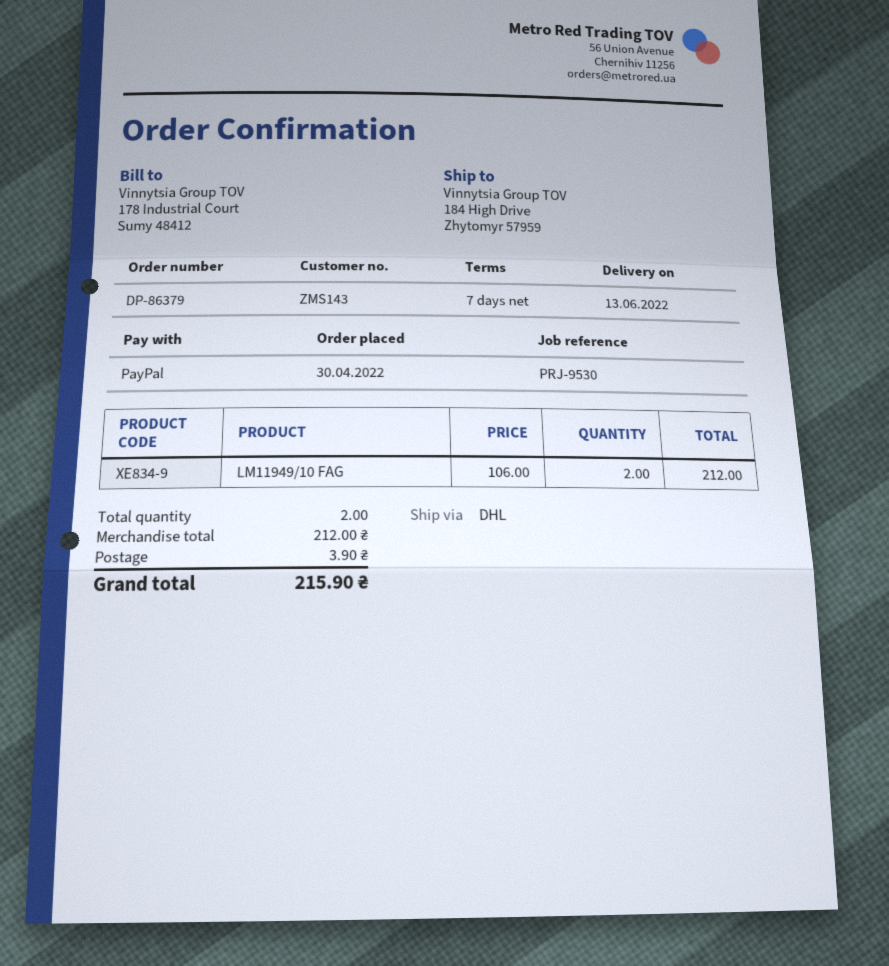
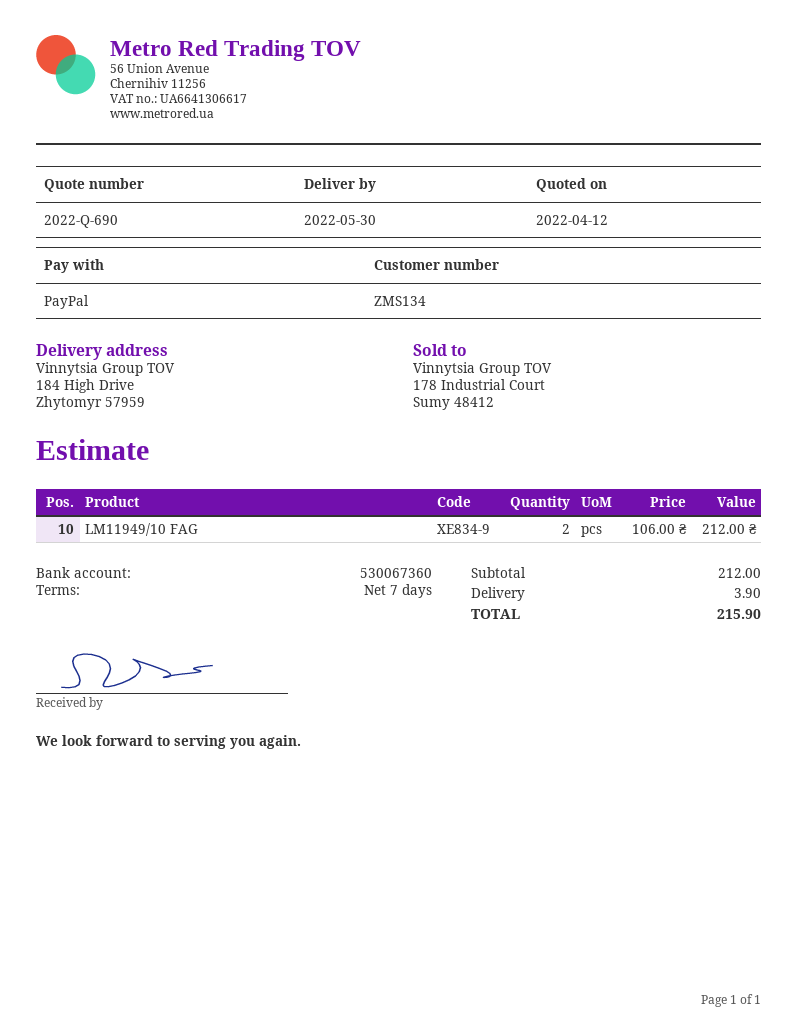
delivery date: 2022-06-13 -> 2022-05-30
customer number: ZMS143 -> ZMS134

